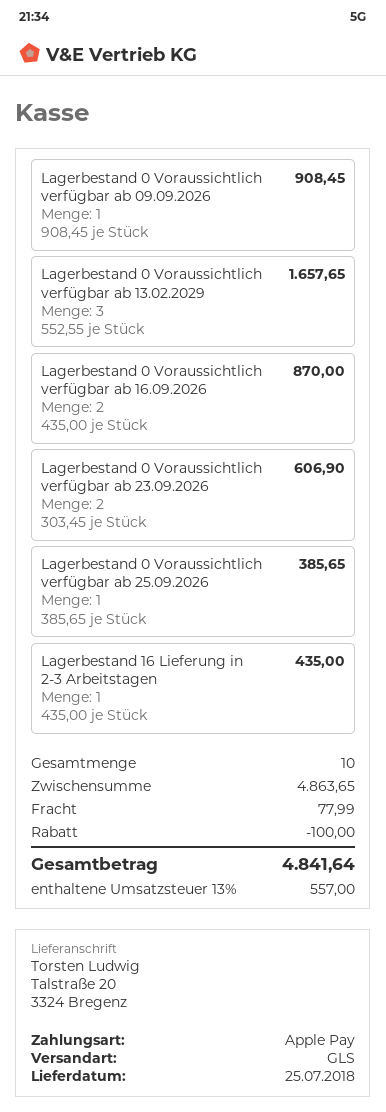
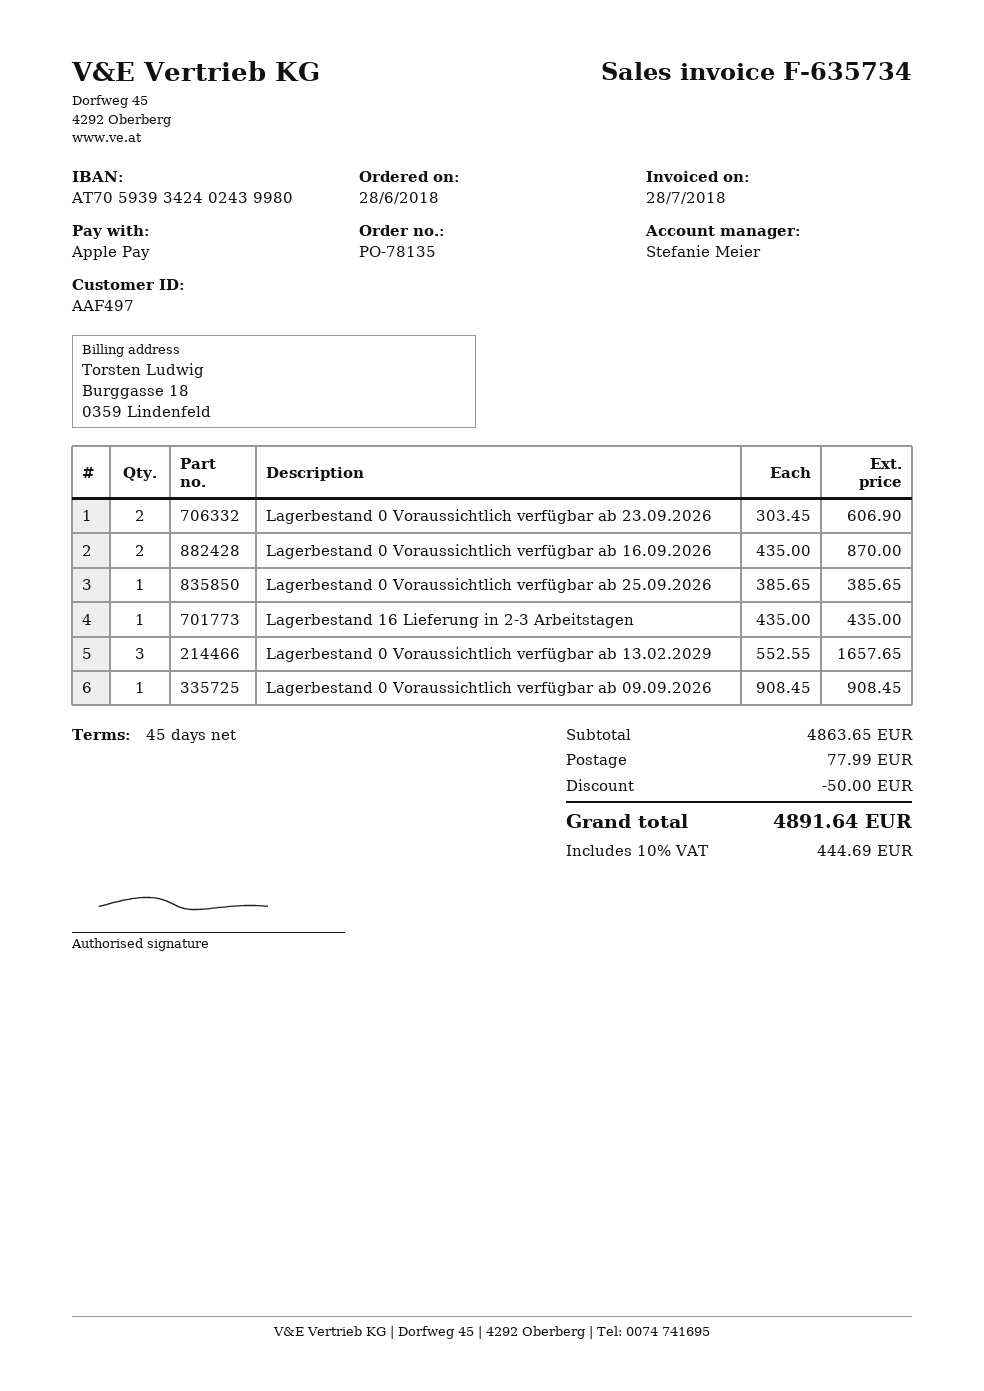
discount: 100.00 -> 50.00
tax: 13% = 557.00 -> 10% = 444.69
total: 4841.64 -> 4891.64

